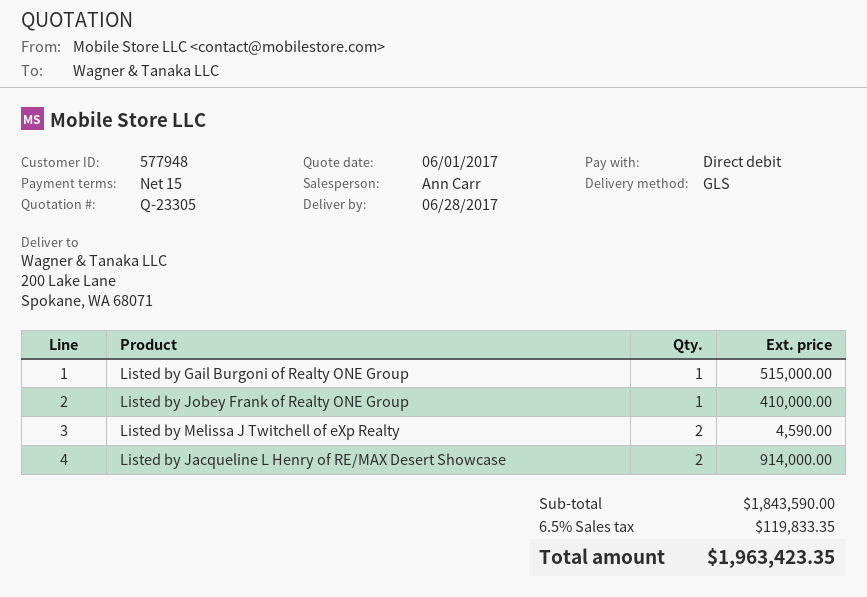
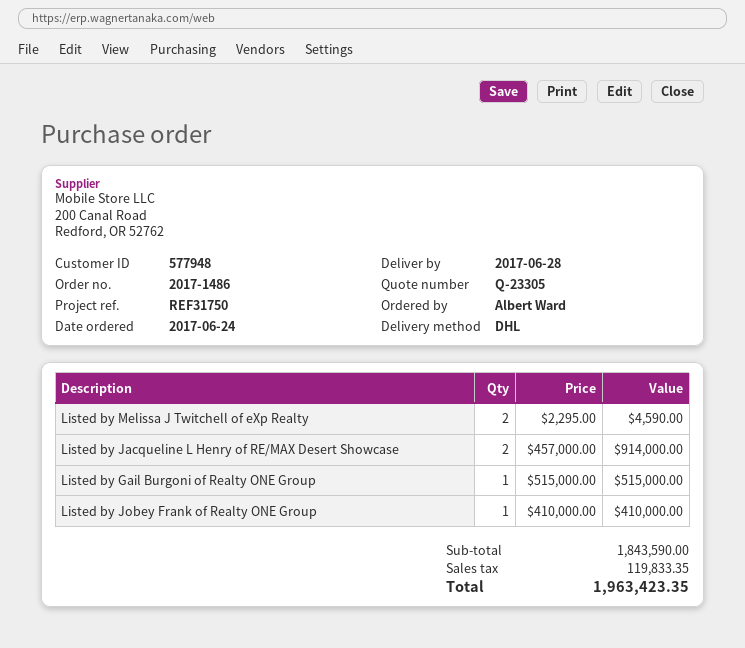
shipping method: GLS -> DHL

